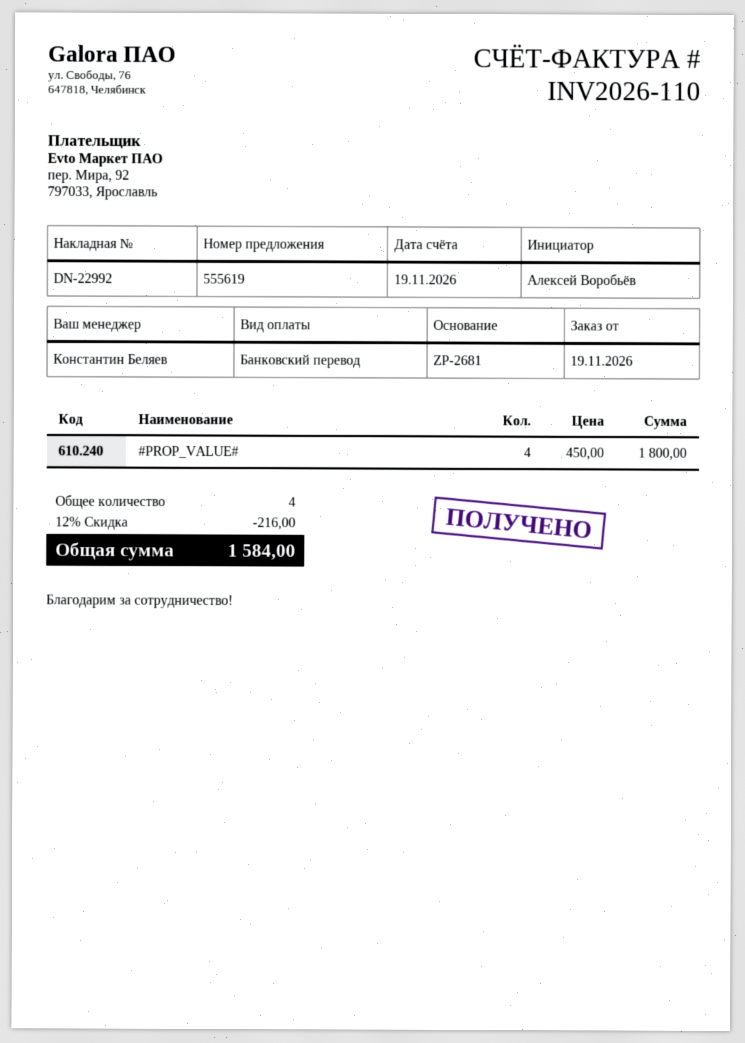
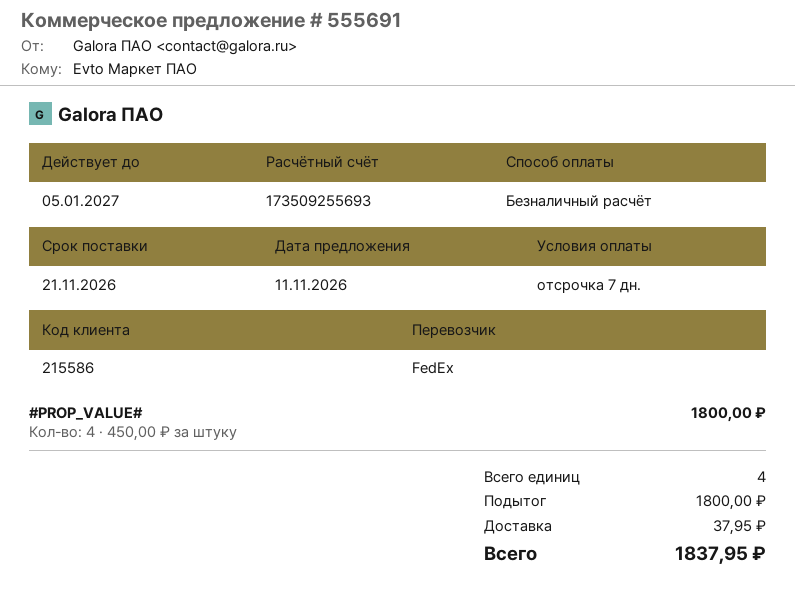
quote number: 555619 -> 555691
discount: 12% = 216.00 -> none
shipping: none -> 37.95
total: 1584.00 -> 1837.95

